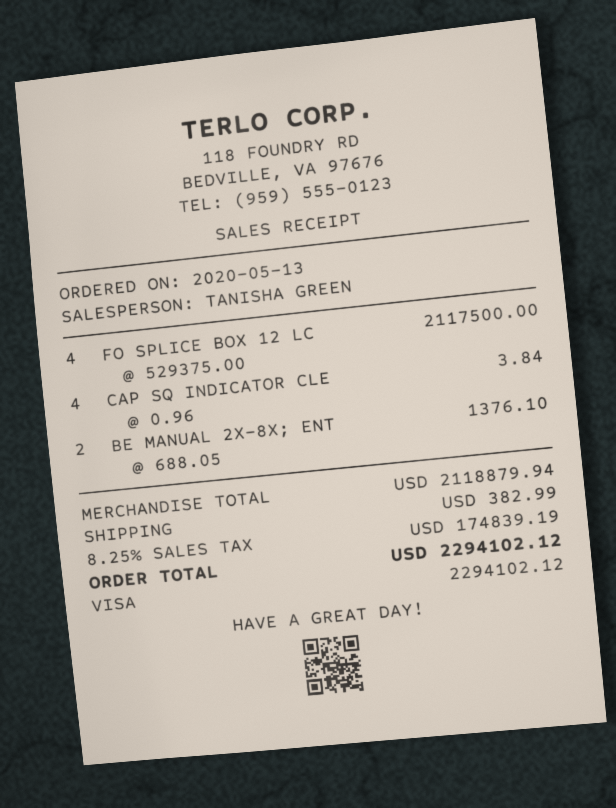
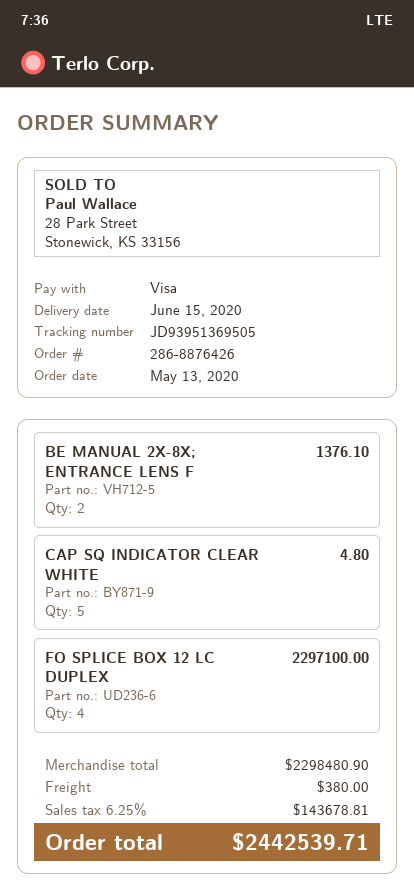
FO SPLICE BOX 12 LC: 4 for 2117500.00 -> 4 for 2297100.00
CAP SQ INDICATOR CLE: 4 for 3.84 -> 5 for 4.80
subtotal: 2118879.94 -> 2298480.90
shipping: 382.99 -> 380.00
tax: 8.25% = 174839.19 -> 6.25% = 143678.81
total: 2294102.12 -> 2442539.71

